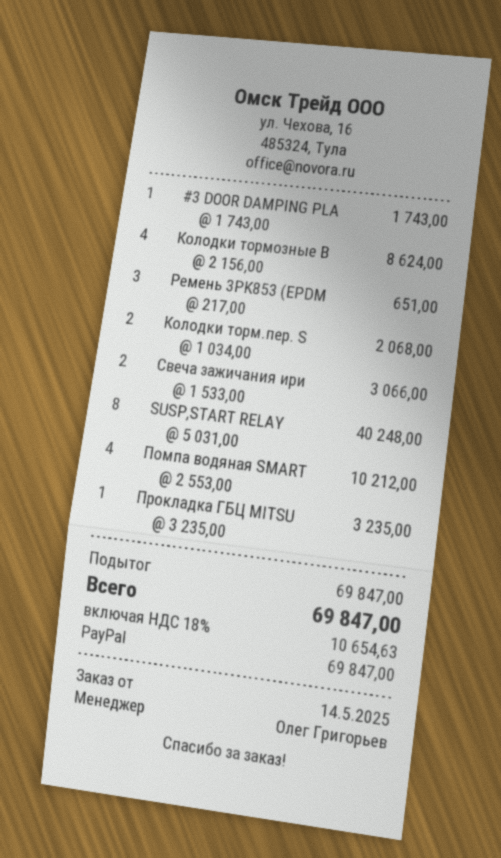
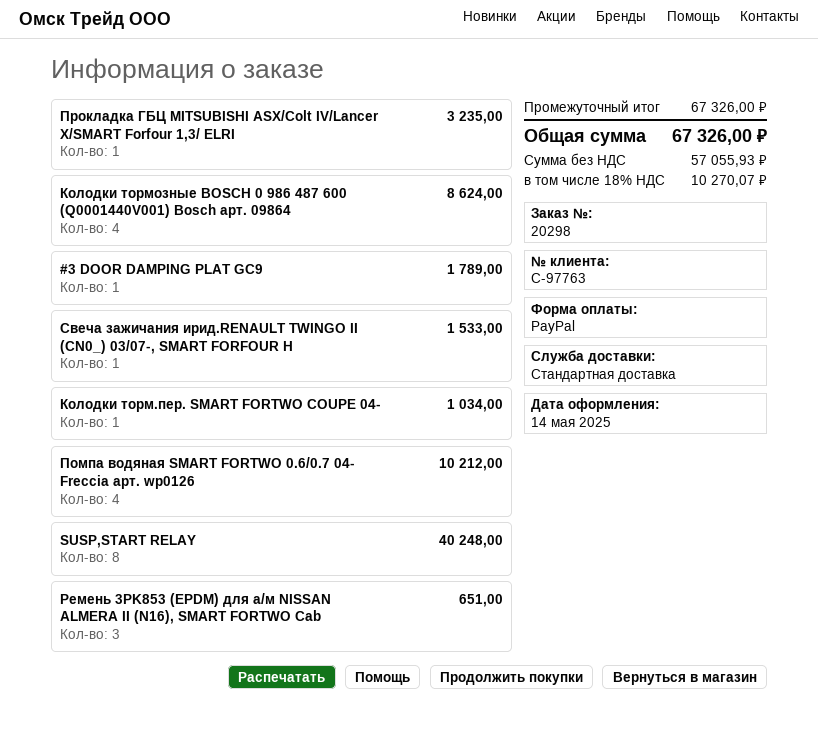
#3 DOOR DAMPING PLA: 1 for 1743.00 -> 1 for 1789.00
Колодки торм.пер. S: 2 for 2068.00 -> 1 for 1034.00
Свеча зажичания ири: 2 for 3066.00 -> 1 for 1533.00
subtotal: 69847.00 -> 67326.00
tax: 18% = 10654.63 -> 18% = 10270.07
total: 69847.00 -> 67326.00

